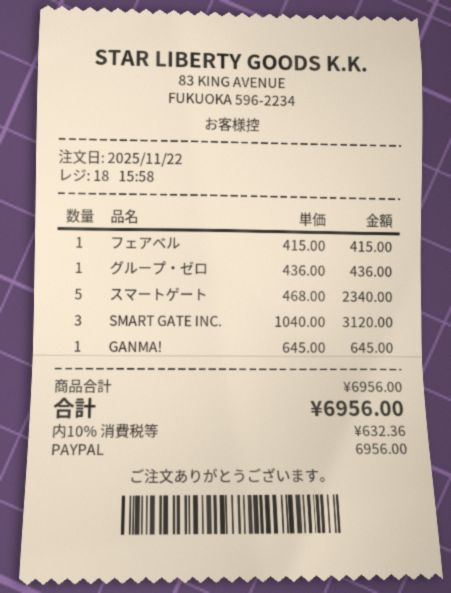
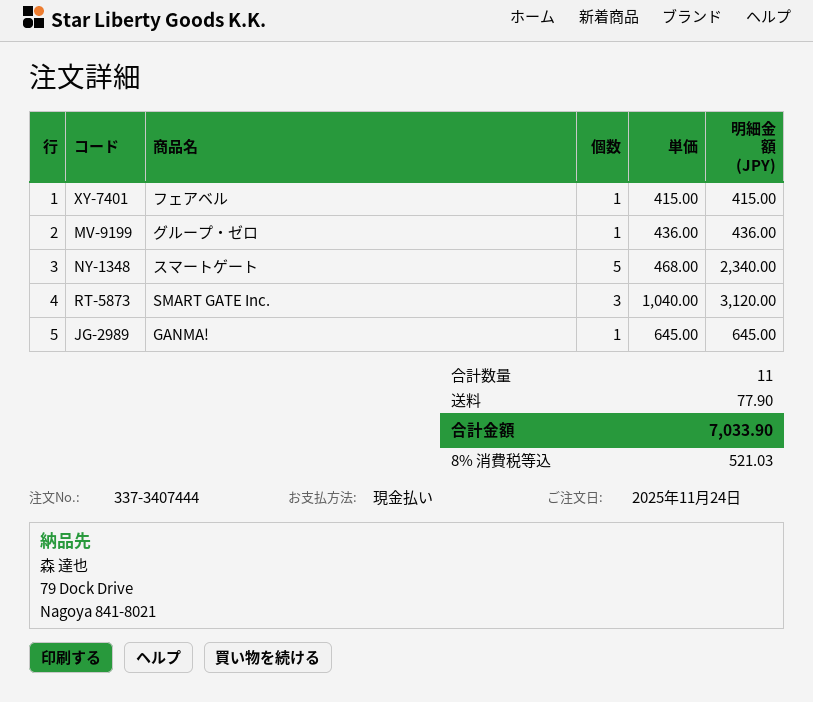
order date: 2025-11-22 -> 2025-11-24
payment method: PayPal -> cash
shipping: none -> 77.90
tax: 10% = 632.36 -> 8% = 521.03
total: 6956.00 -> 7033.90

